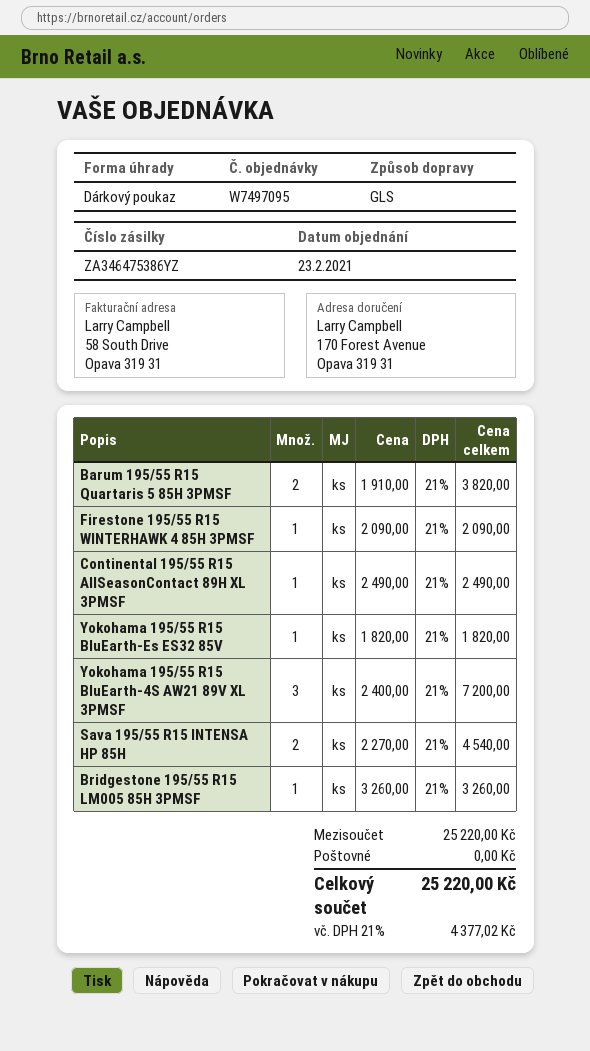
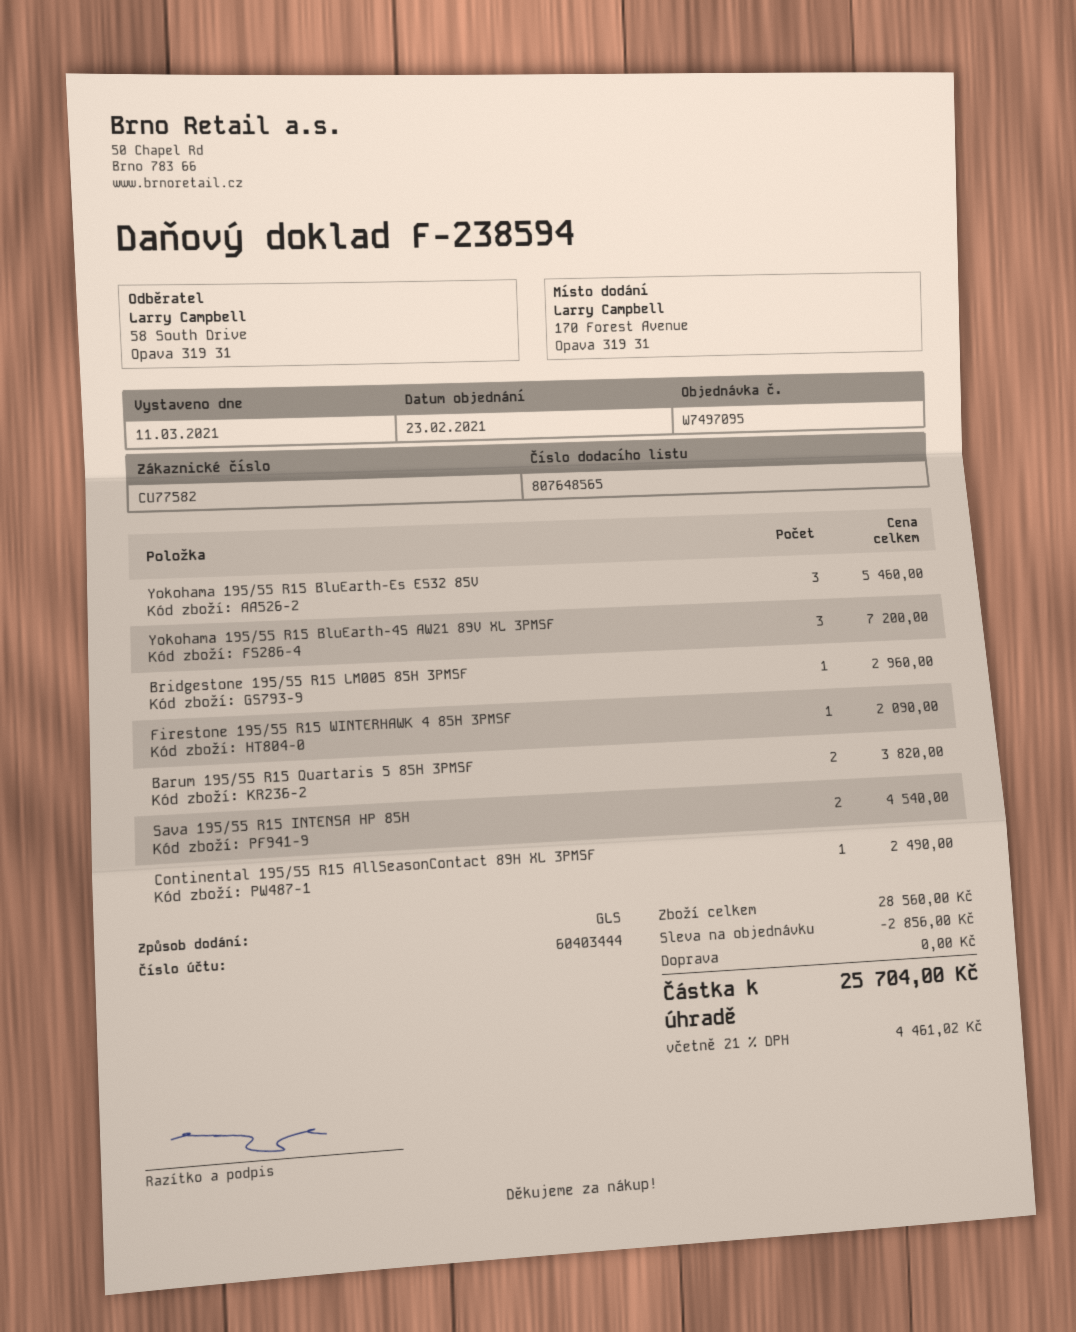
Yokohama 195/55 R15 BluEarth-Es ES32 85V: 1 for 1820.00 -> 3 for 5460.00
Bridgestone 195/55 R15 LM005 85H 3PMSF: 1 for 3260.00 -> 1 for 2960.00
subtotal: 25220.00 -> 28560.00
discount: none -> 2856.00
tax: 21% = 4377.02 -> 21% = 4461.02
total: 25220.00 -> 25704.00

